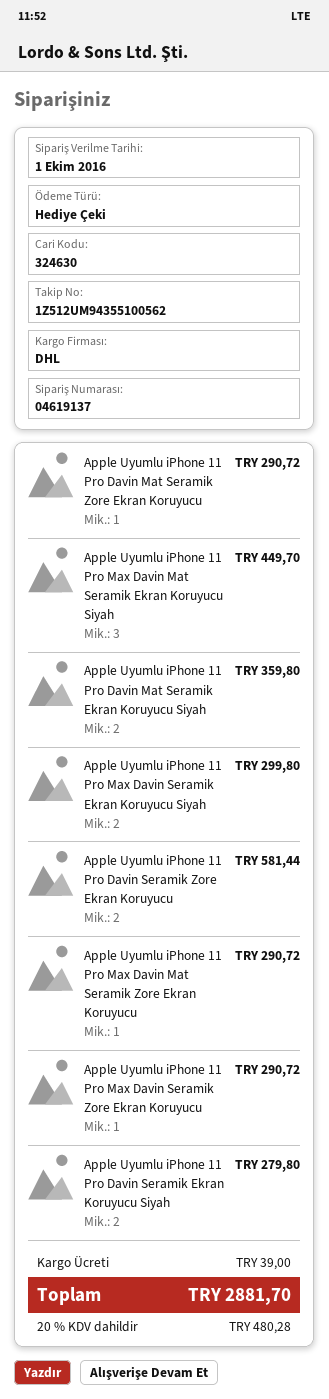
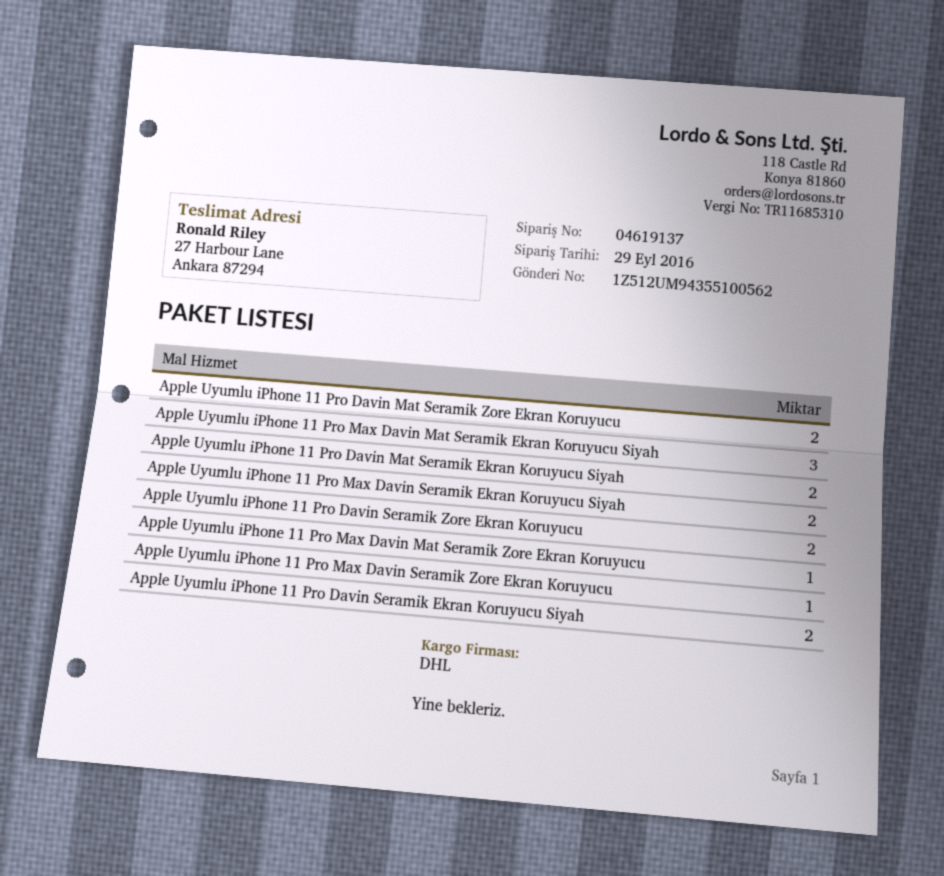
order date: 2016-10-01 -> 2016-09-29
Apple Uyumlu iPhone 11 Pro Davin Mat Seramik Zore Ekran Koruyucu: 1 -> 2

